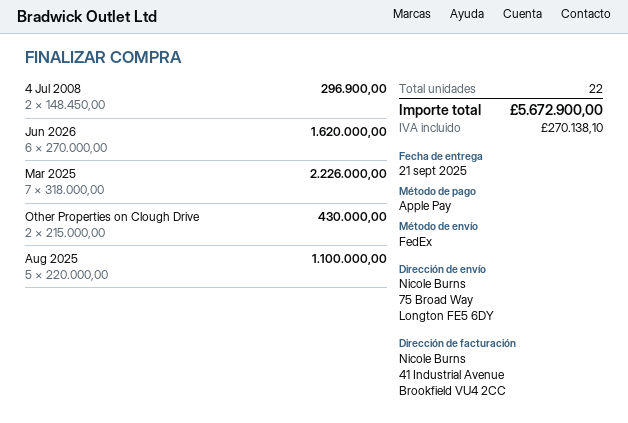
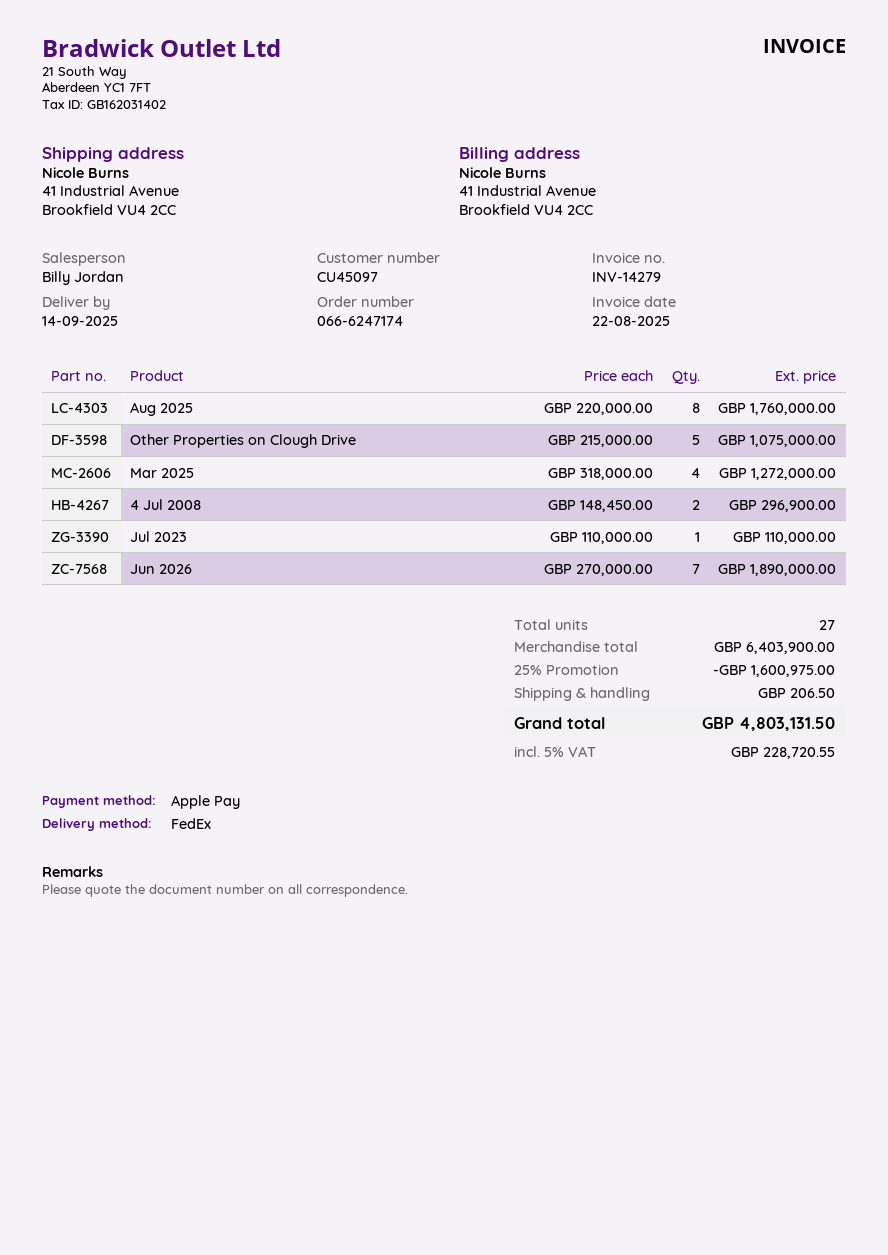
delivery date: 2025-09-21 -> 2025-09-14
ship to: 75 Broad Way, Longton FE5 6DY -> 41 Industrial Avenue, Brookfield VU4 2CC
Jun 2026: 6 x 270000.00 = 1620000.00 -> 7 x 270000.00 = 1890000.00
Mar 2025: 7 x 318000.00 = 2226000.00 -> 4 x 318000.00 = 1272000.00
Other Properties on Clough Drive: 2 x 215000.00 = 430000.00 -> 5 x 215000.00 = 1075000.00
Aug 2025: 5 x 220000.00 = 1100000.00 -> 8 x 220000.00 = 1760000.00
Jul 2023: none -> 1 x 110000.00 = 110000.00
total quantity: 22 -> 27
discount: none -> 25% = 1600975.00
shipping: none -> 206.50
tax: 270138.10 -> 228720.55
total: 5672900.00 -> 4803131.50

